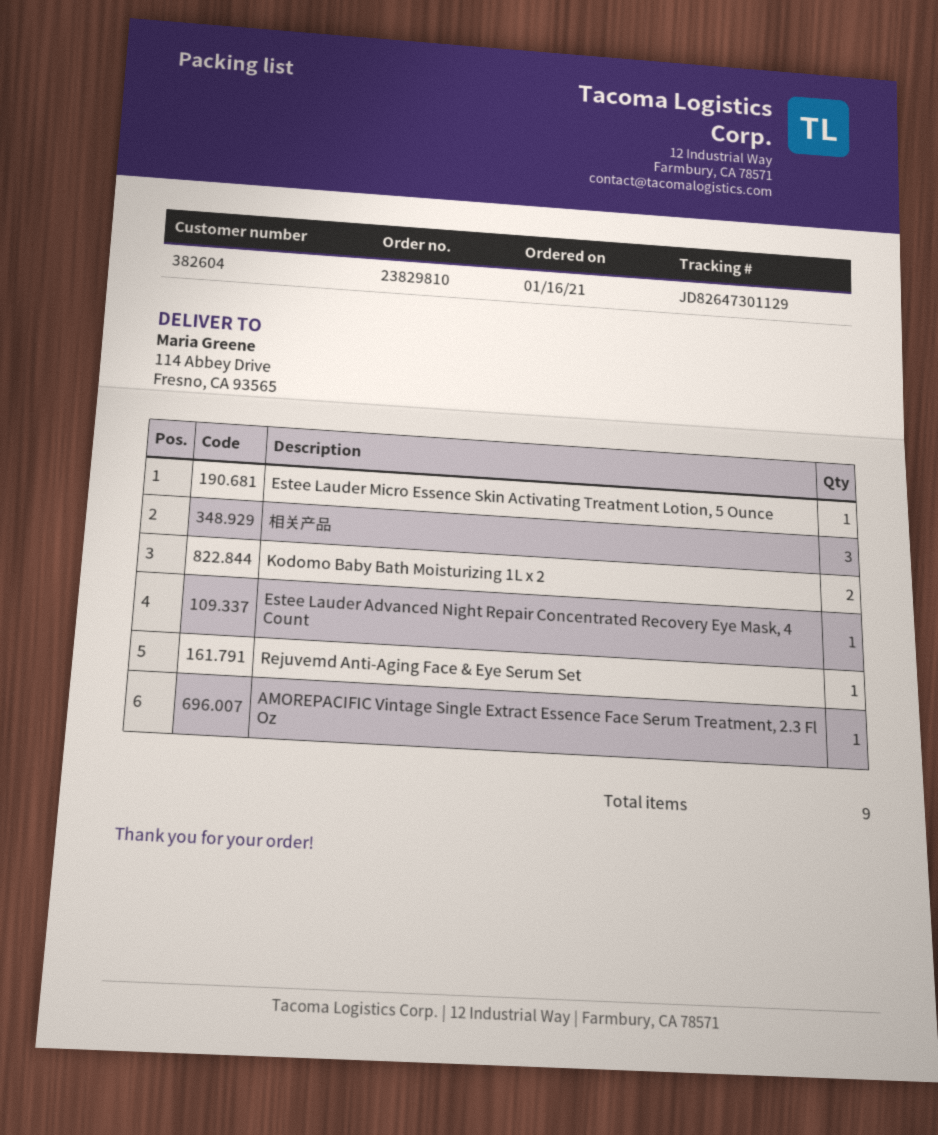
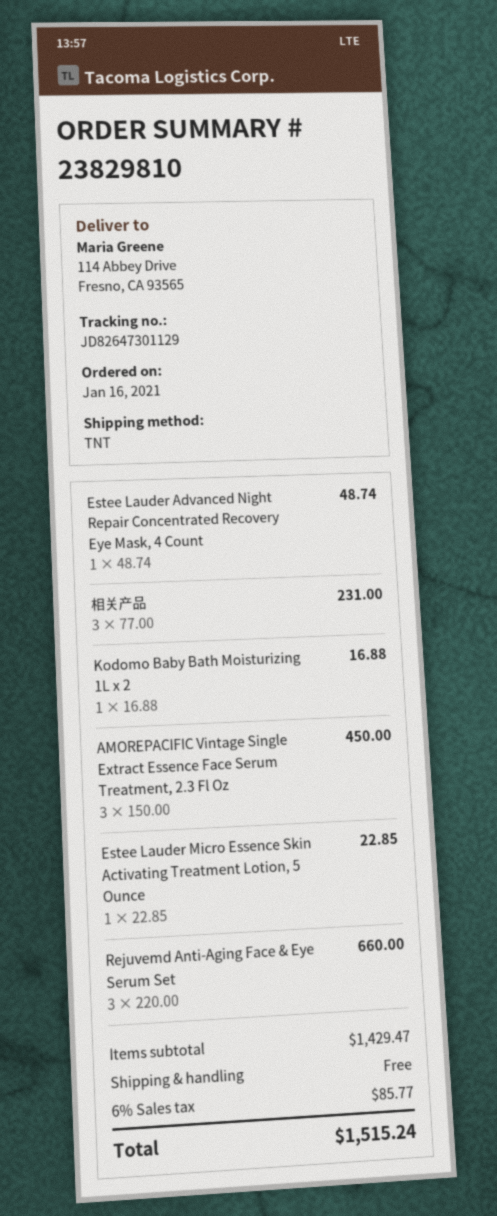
Kodomo Baby Bath Moisturizing 1L x 2: 2 -> 1
Rejuvemd Anti-Aging Face & Eye Serum Set: 1 -> 3
AMOREPACIFIC Vintage Single Extract Essence Face Serum Treatment, 2.3 Fl Oz: 1 -> 3

